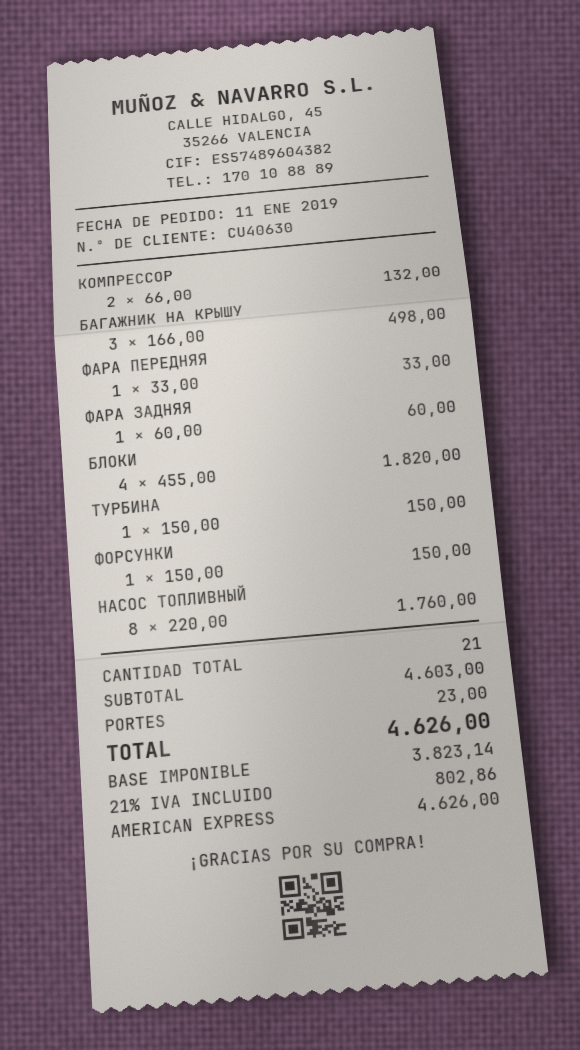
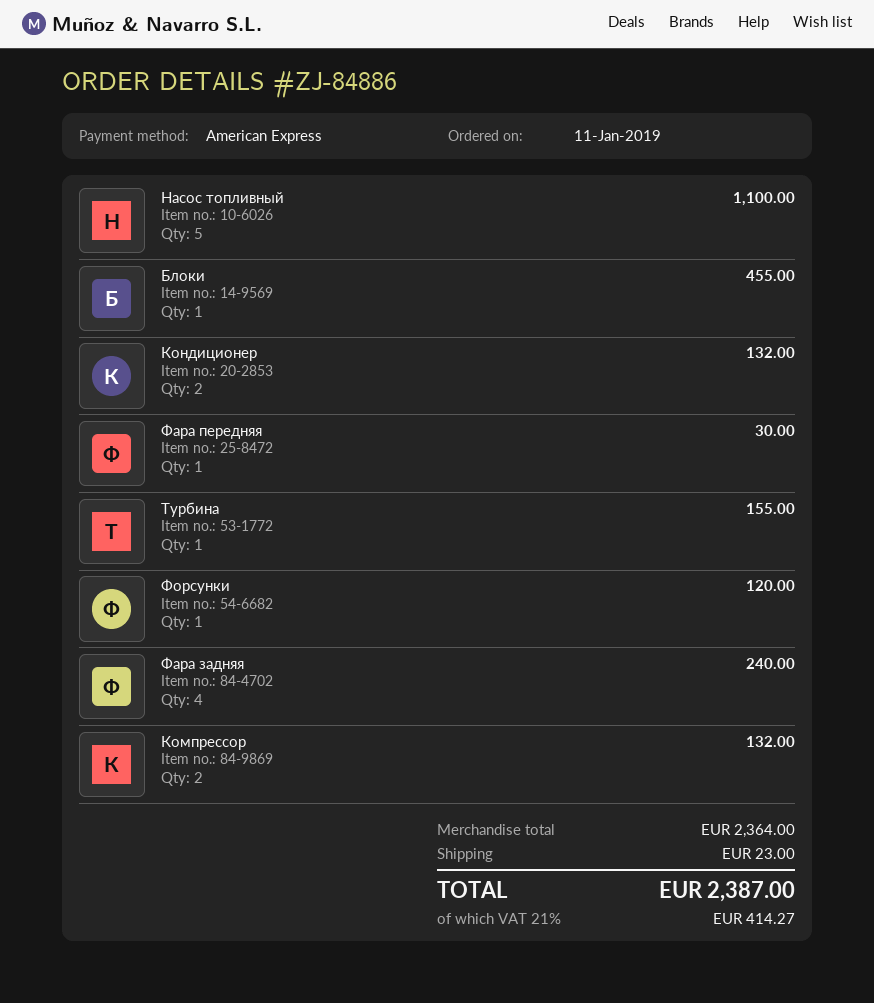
БАГАЖНИК НА КРЫШУ: 3 for 498.00 -> none
ФАРА ПЕРЕДНЯЯ: 1 for 33.00 -> 1 for 30.00
ФАРА ЗАДНЯЯ: 1 for 60.00 -> 4 for 240.00
БЛОКИ: 4 for 1820.00 -> 1 for 455.00
ТУРБИНА: 1 for 150.00 -> 1 for 155.00
ФОРСУНКИ: 1 for 150.00 -> 1 for 120.00
НАСОС ТОПЛИВНЫЙ: 8 for 1760.00 -> 5 for 1100.00
Кондиционер: none -> 2 for 132.00
subtotal: 4603.00 -> 2364.00
tax: 21% = 802.86 -> 21% = 414.27
total: 4626.00 -> 2387.00

